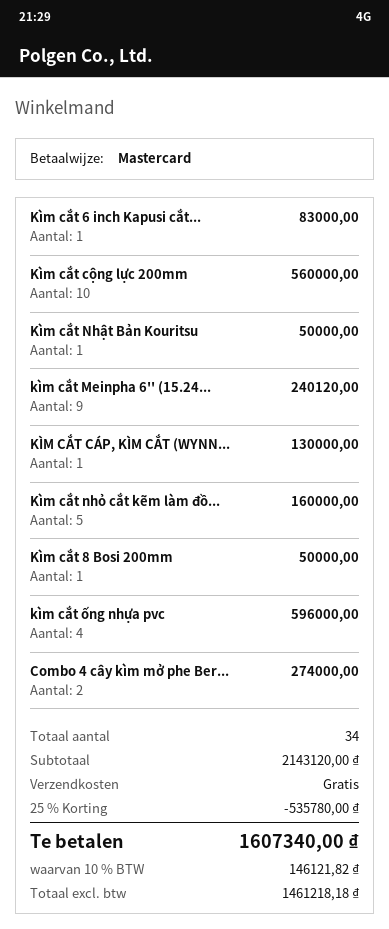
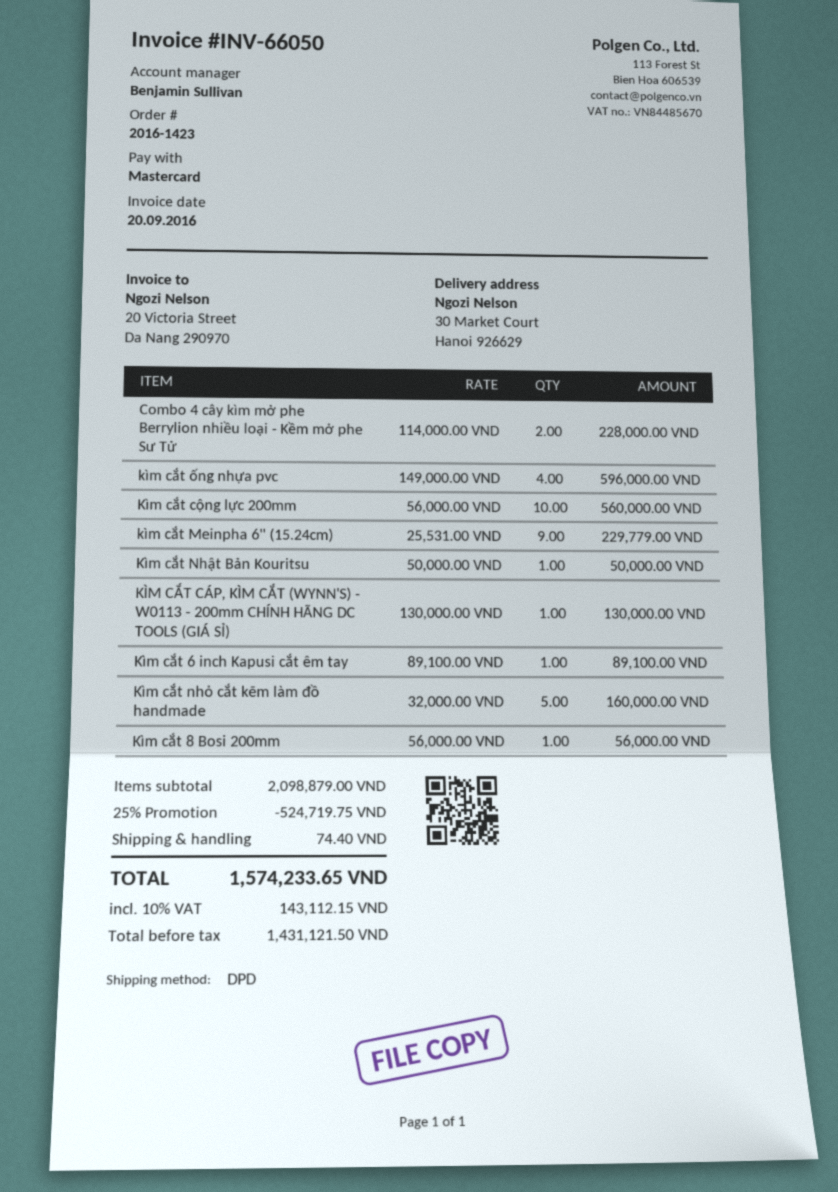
Kìm cắt 6 inch Kapusi cắt...: 1 for 83000.00 -> 1 for 89100.00
kìm cắt Meinpha 6'' (15.24...: 9 for 240120.00 -> 9 for 229779.00
Kìm cắt 8 Bosi 200mm: 1 for 50000.00 -> 1 for 56000.00
Combo 4 cây kìm mở phe Ber...: 2 for 274000.00 -> 2 for 228000.00
subtotal: 2143120.00 -> 2098879.00
discount: 25% = 535780.00 -> 25% = 524719.75
shipping: 0.00 -> 74.40
net: 1461218.18 -> 1431121.50
tax: 10% = 146121.82 -> 10% = 143112.15
total: 1607340.00 -> 1574233.65

